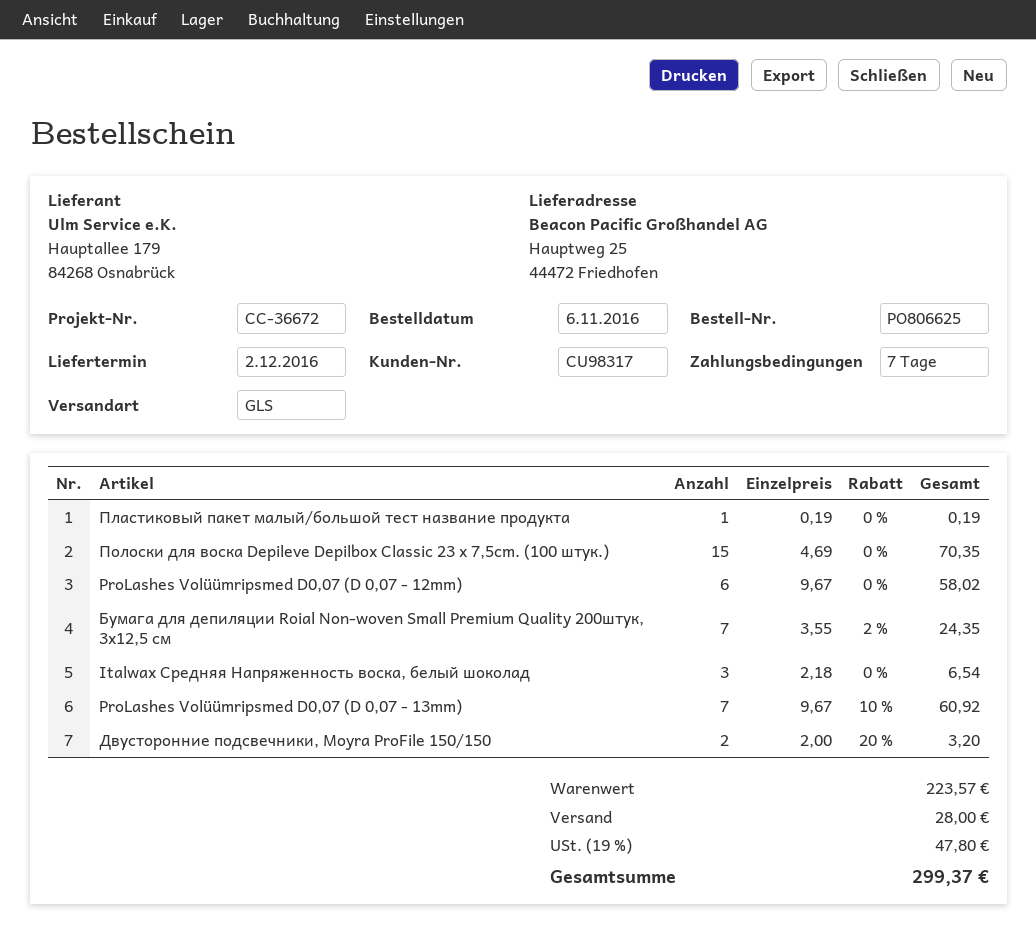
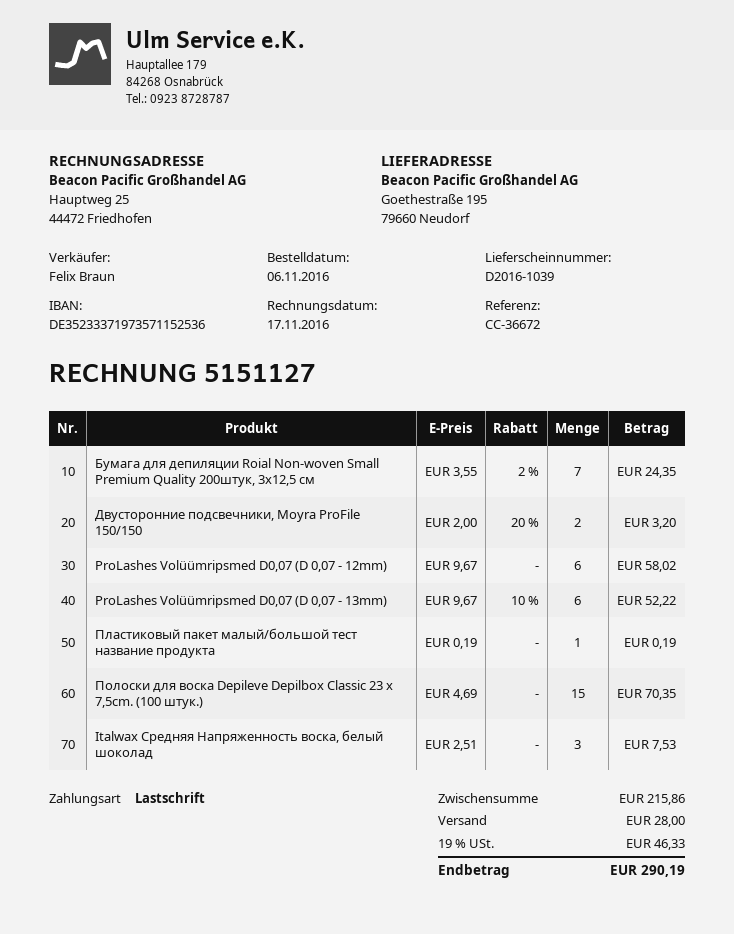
ship to: Hauptweg 25, 44472 Friedhofen -> Goethestraße 195, 79660 Neudorf
Italwax Средняя Напряженность воска, белый шоколад: 3 x 2.18 = 6.54 -> 3 x 2.51 = 7.53
ProLashes Volüümripsmed D0,07 (D 0,07 - 13mm): 7 x 9.67 - 10% = 60.92 -> 6 x 9.67 - 10% = 52.22
subtotal: 223.57 -> 215.86
tax: 19% = 47.80 -> 19% = 46.33
total: 299.37 -> 290.19

